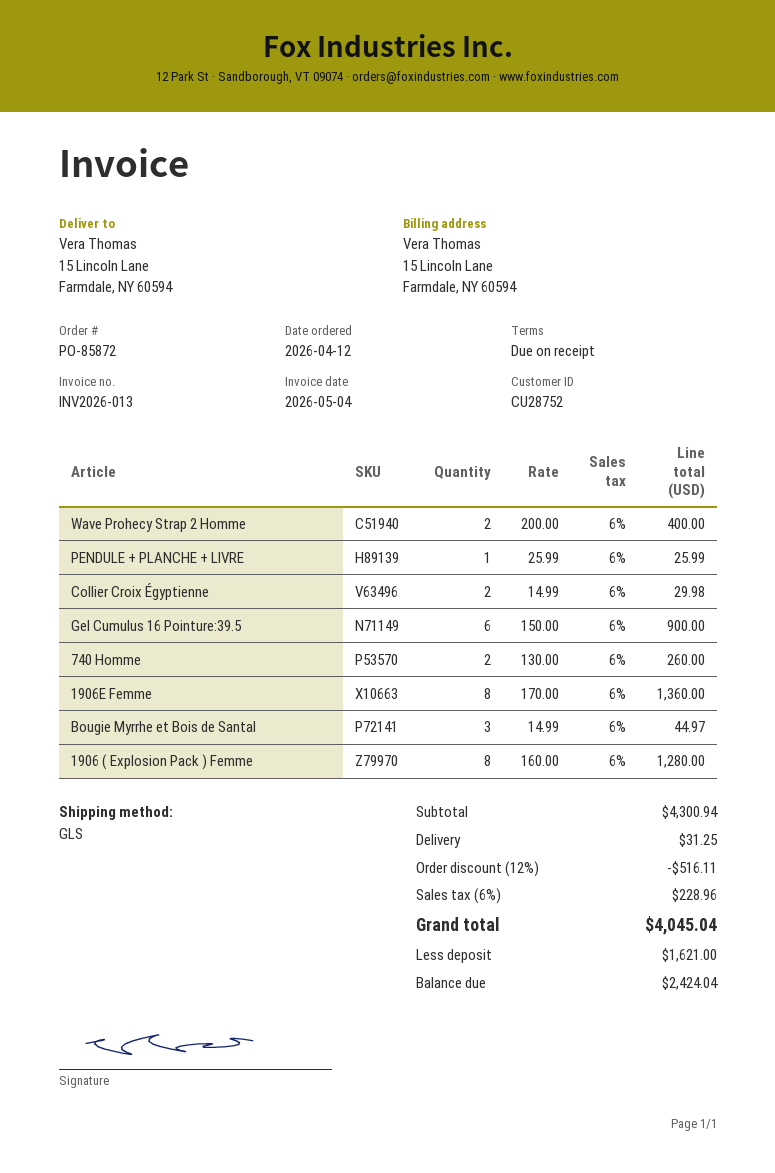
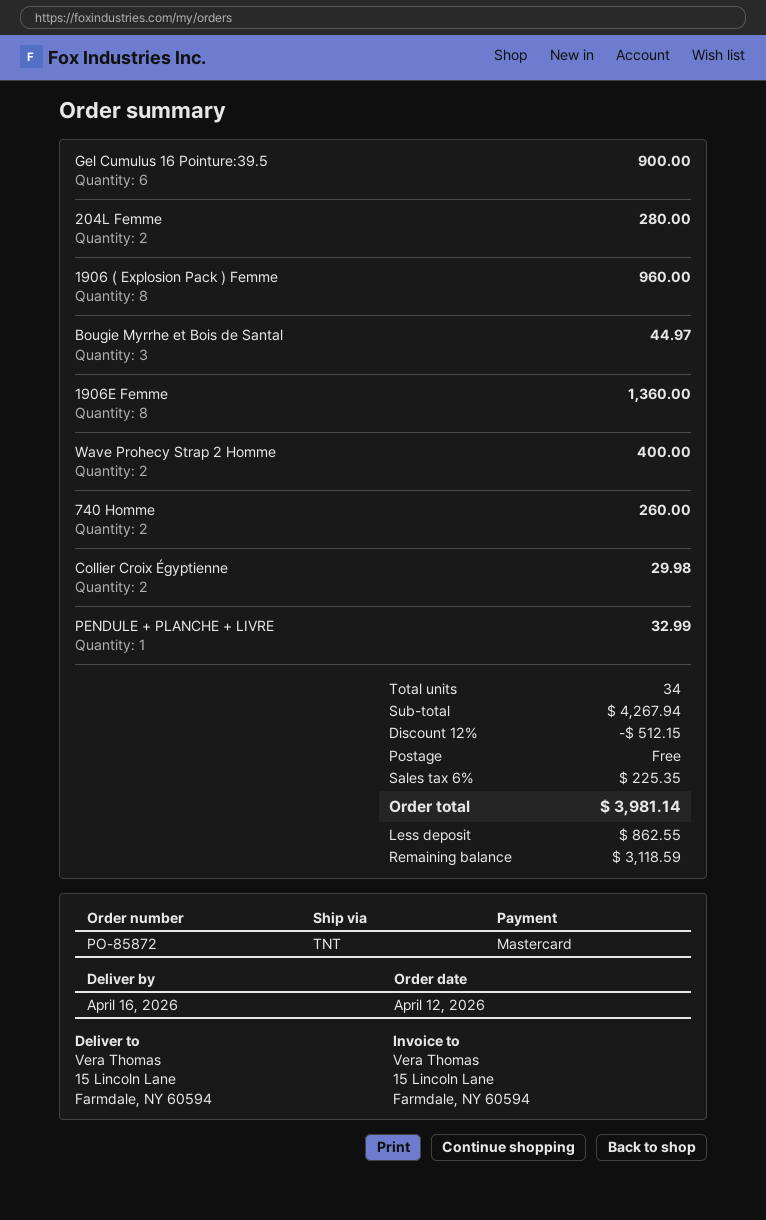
shipping method: GLS -> TNT
PENDULE + PLANCHE + LIVRE: 1 for 25.99 -> 1 for 32.99
1906 ( Explosion Pack ) Femme: 8 for 1280.00 -> 8 for 960.00
204L Femme: none -> 2 for 280.00
subtotal: 4300.94 -> 4267.94
discount: 12% = 516.11 -> 12% = 512.15
shipping: 31.25 -> 0.00
tax: 6% = 228.96 -> 6% = 225.35
total: 4045.04 -> 3981.14
deposit: 1621.00 -> 862.55
balance: 2424.04 -> 3118.59

